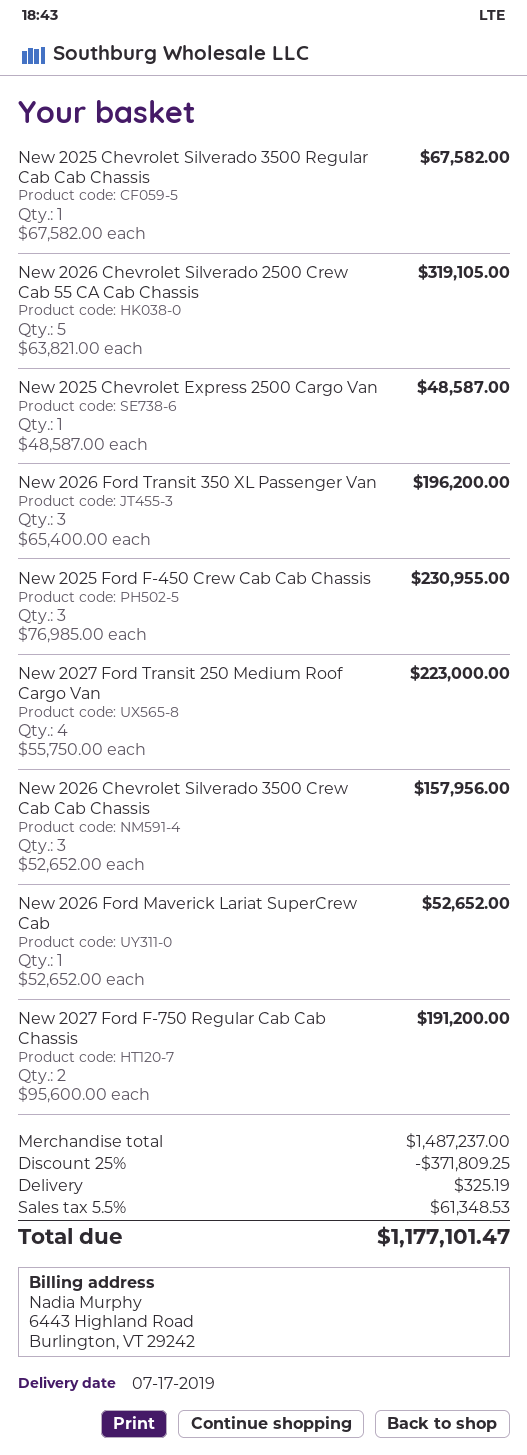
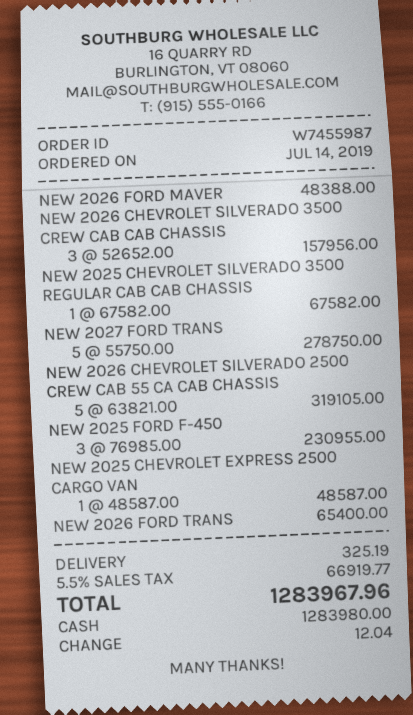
New 2026 Ford Transit 350 XL Passenger Van: 3 x 65400.00 = 196200.00 -> 1 x 65400.00 = 65400.00
New 2027 Ford Transit 250 Medium Roof Cargo Van: 4 x 55750.00 = 223000.00 -> 5 x 55750.00 = 278750.00
New 2026 Ford Maverick Lariat SuperCrew Cab: 1 x 52652.00 = 52652.00 -> 1 x 48388.00 = 48388.00
New 2027 Ford F-750 Regular Cab Cab Chassis: 2 x 95600.00 = 191200.00 -> none
discount: 25% = 371809.25 -> none
tax: 5.5% = 61348.53 -> 5.5% = 66919.77
total: 1177101.47 -> 1283967.96

